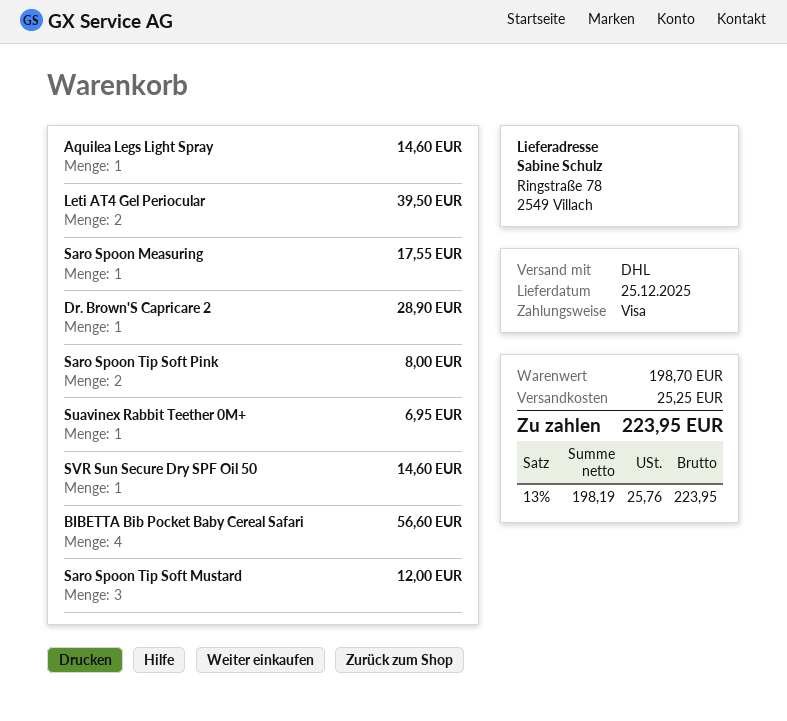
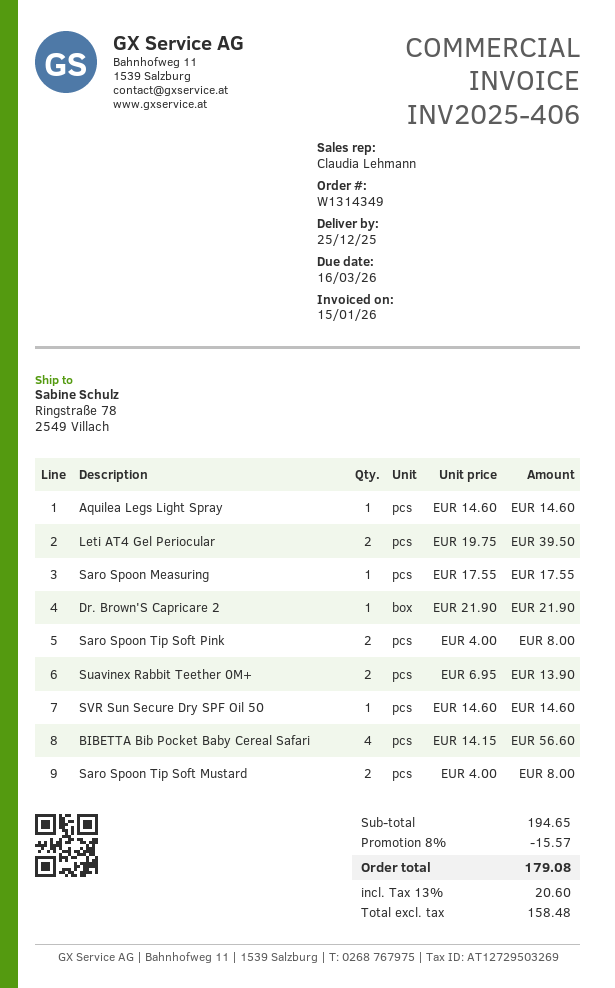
Dr. Brown'S Capricare 2: 1 for 28.90 -> 1 for 21.90
Suavinex Rabbit Teether 0M+: 1 for 6.95 -> 2 for 13.90
Saro Spoon Tip Soft Mustard: 3 for 12.00 -> 2 for 8.00
subtotal: 198.70 -> 194.65
discount: none -> 8% = 15.57
shipping: 25.25 -> none
net: 198.19 -> 158.48
tax: 13% = 25.76 -> 13% = 20.60
total: 223.95 -> 179.08

